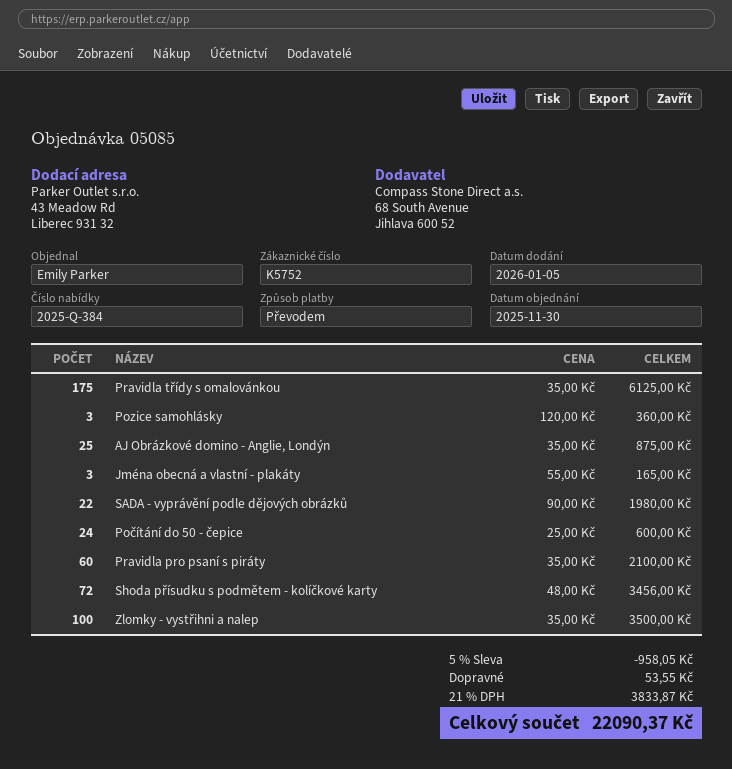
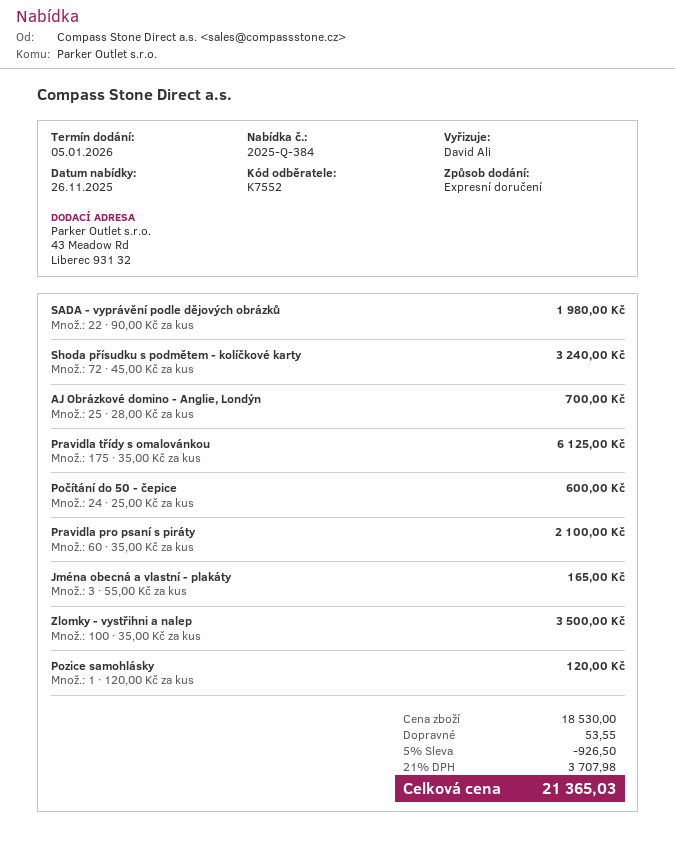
customer number: K5752 -> K7552
Pozice samohlásky: 3 x 120.00 = 360.00 -> 1 x 120.00 = 120.00
AJ Obrázkové domino - Anglie, Londýn: 25 x 35.00 = 875.00 -> 25 x 28.00 = 700.00
Shoda přísudku s podmětem - kolíčkové karty: 72 x 48.00 = 3456.00 -> 72 x 45.00 = 3240.00
discount: 5% = 958.05 -> 5% = 926.50
tax: 21% = 3833.87 -> 21% = 3707.98
total: 22090.37 -> 21365.03

